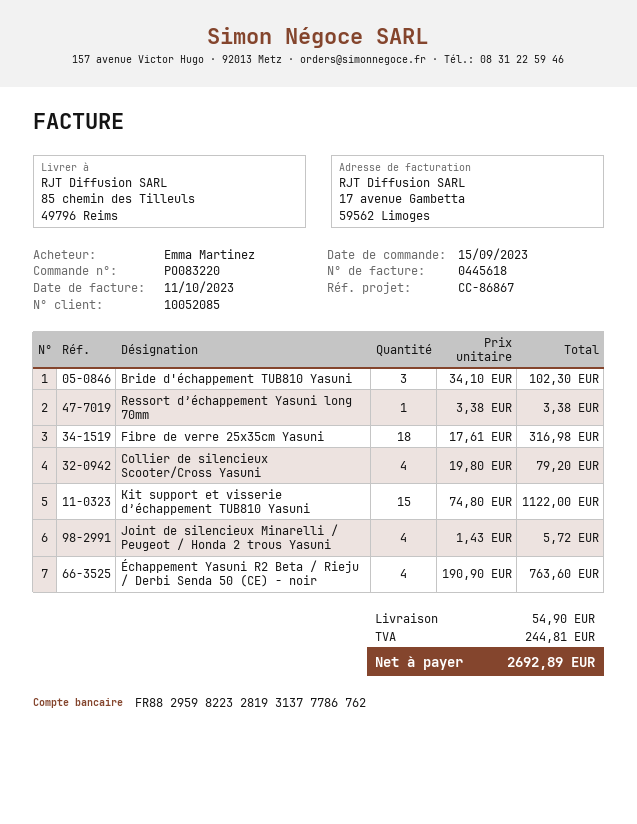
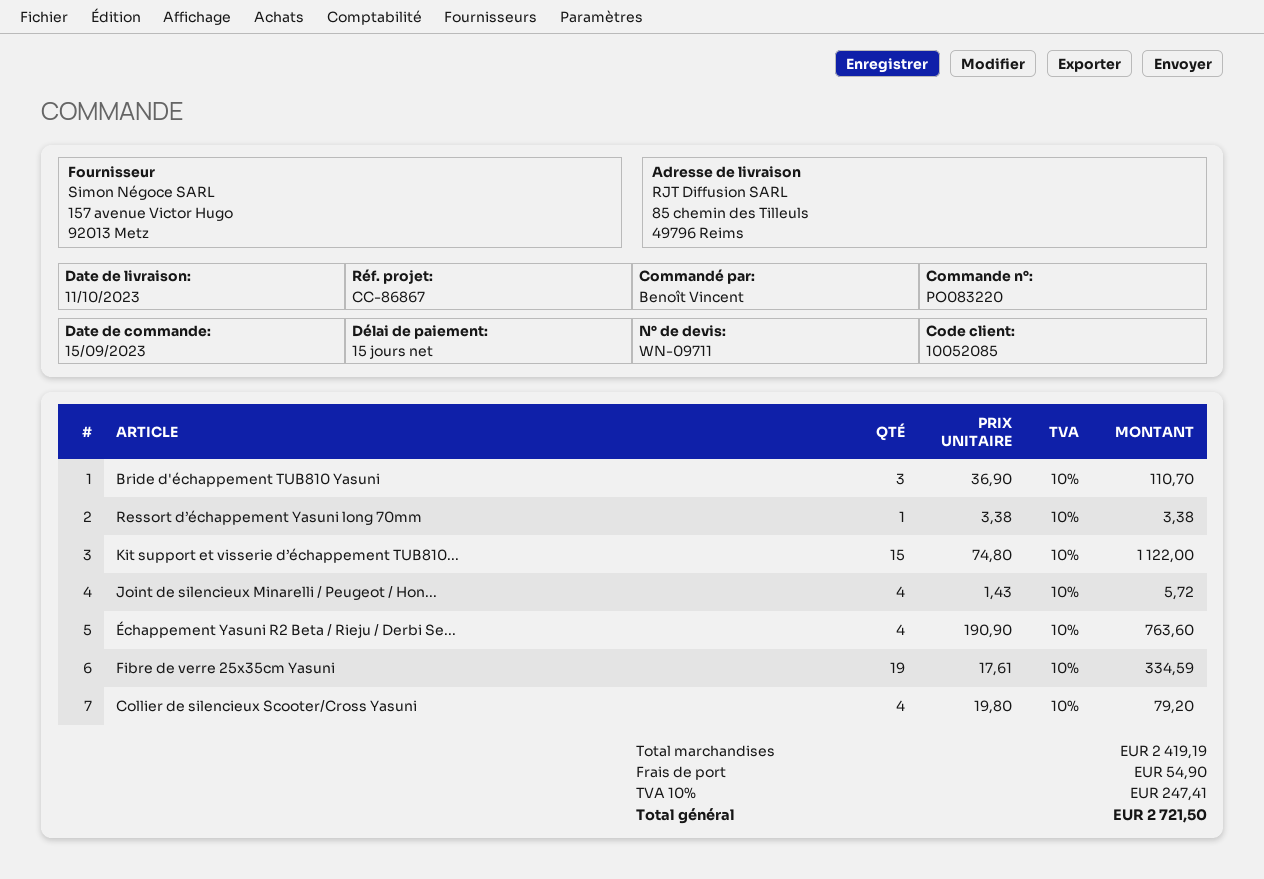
ordered by: Emma Martinez -> Benoît Vincent
Bride d'échappement TUB810 Yasuni: 3 x 34.10 = 102.30 -> 3 x 36.90 = 110.70
Fibre de verre 25x35cm Yasuni: 18 x 17.61 = 316.98 -> 19 x 17.61 = 334.59
tax: 244.81 -> 247.41
total: 2692.89 -> 2721.50

